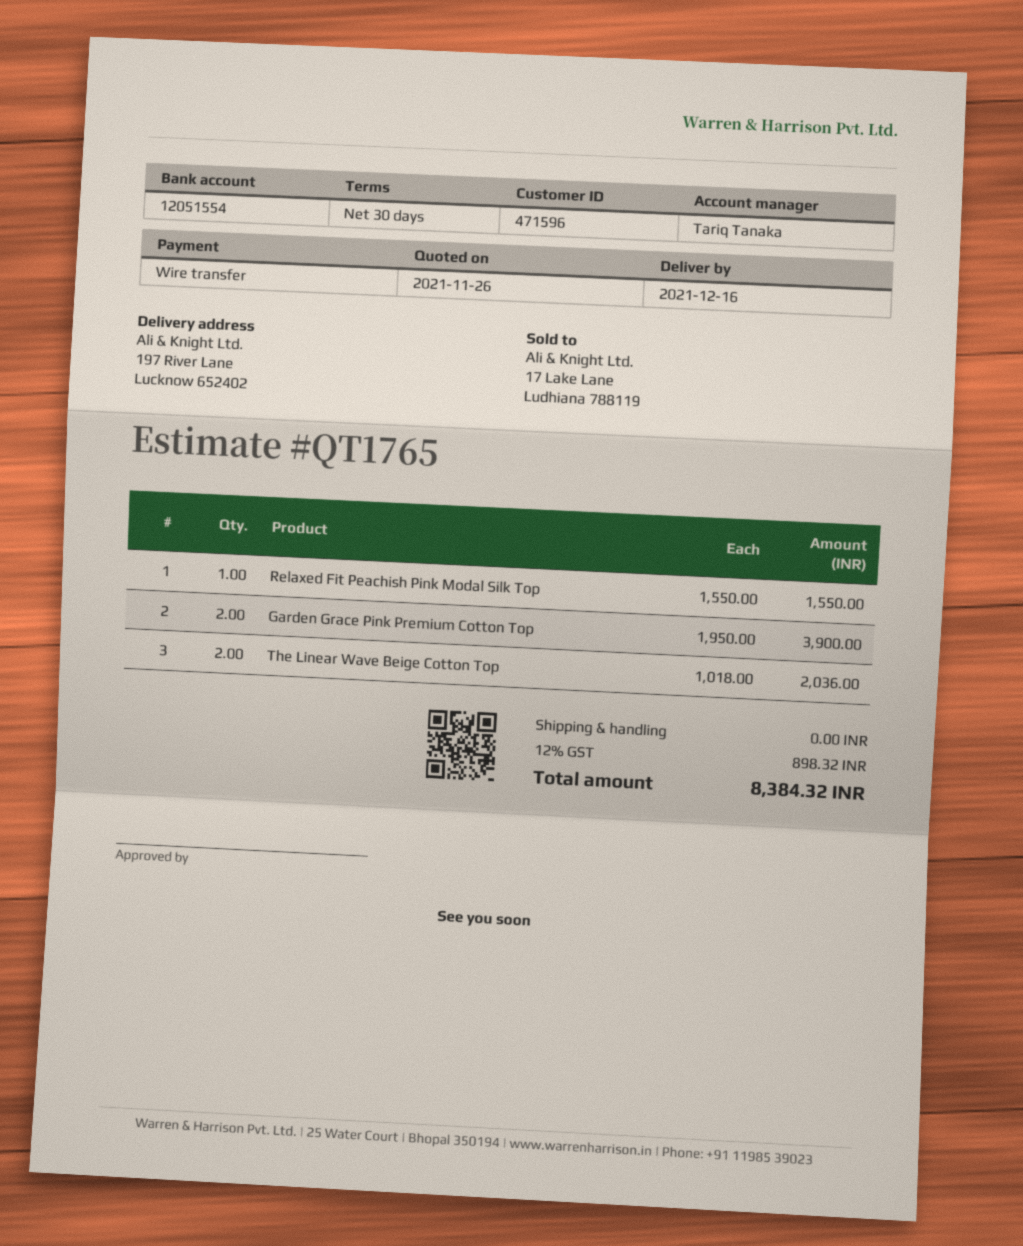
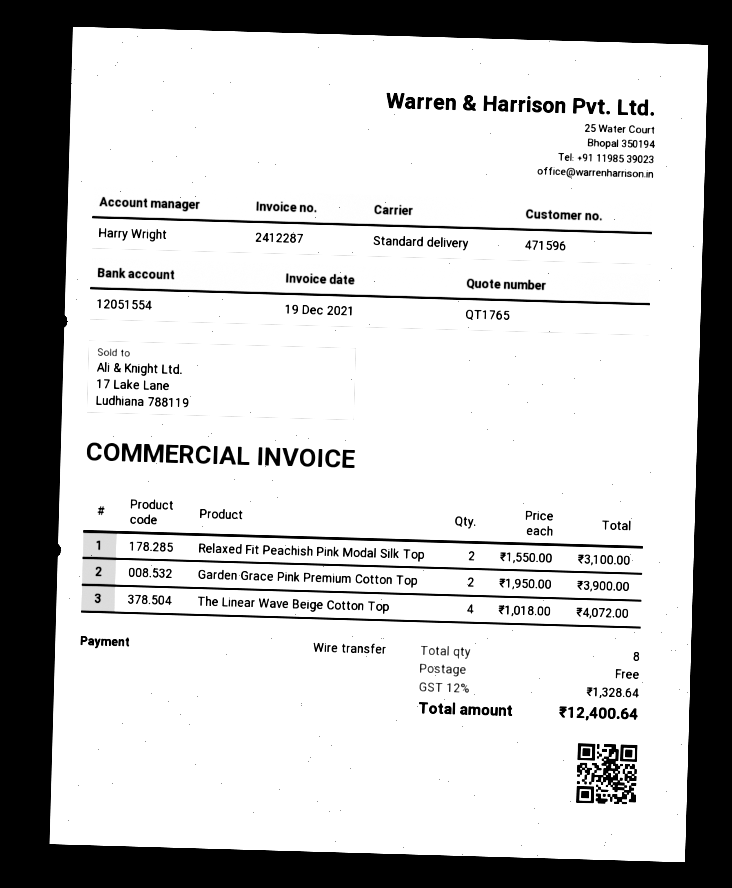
sales rep: Tariq Tanaka -> Harry Wright
Relaxed Fit Peachish Pink Modal Silk Top: 1 x 1550.00 = 1550.00 -> 2 x 1550.00 = 3100.00
The Linear Wave Beige Cotton Top: 2 x 1018.00 = 2036.00 -> 4 x 1018.00 = 4072.00
tax: 12% = 898.32 -> 12% = 1328.64
total: 8384.32 -> 12400.64

